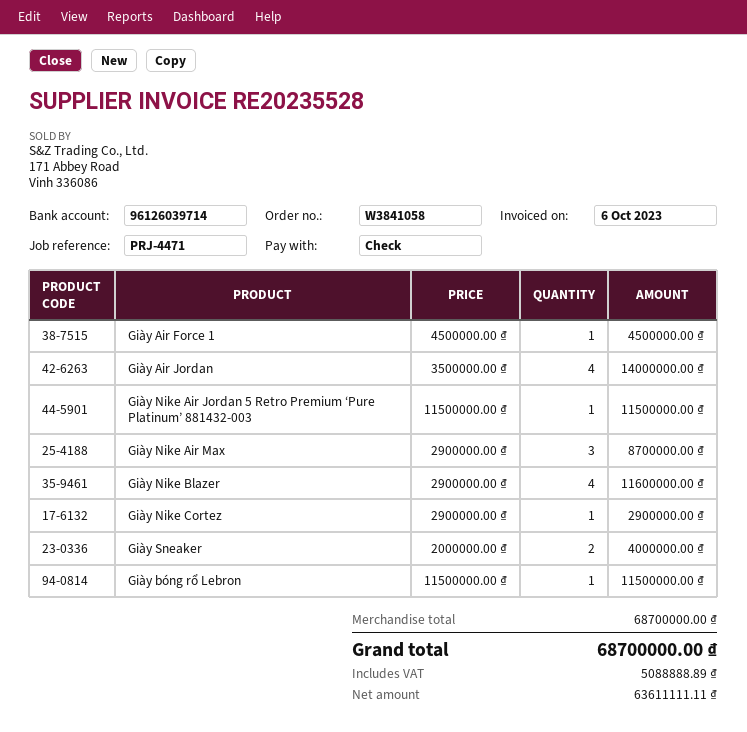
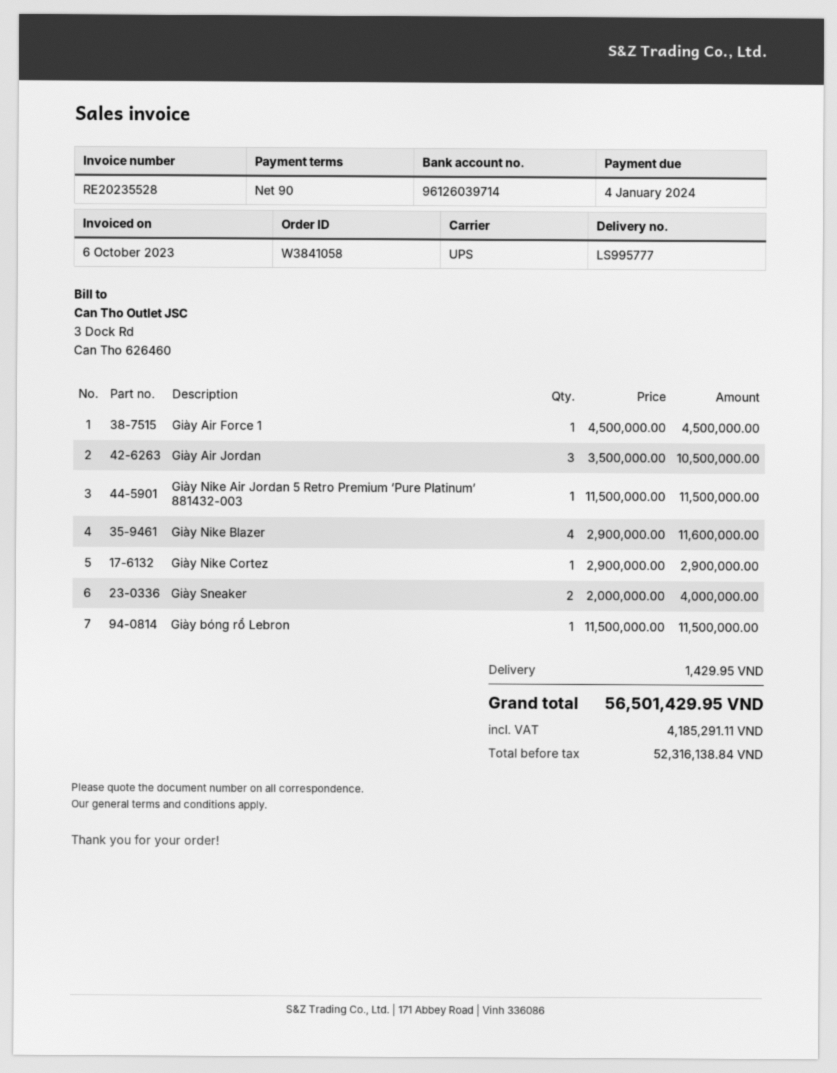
Giày Air Jordan: 4 x 3500000.00 = 14000000.00 -> 3 x 3500000.00 = 10500000.00
Giày Nike Air Max: 3 x 2900000.00 = 8700000.00 -> none
shipping: none -> 1429.95
net: 63611111.11 -> 52316138.84
tax: 5088888.89 -> 4185291.11
total: 68700000.00 -> 56501429.95

